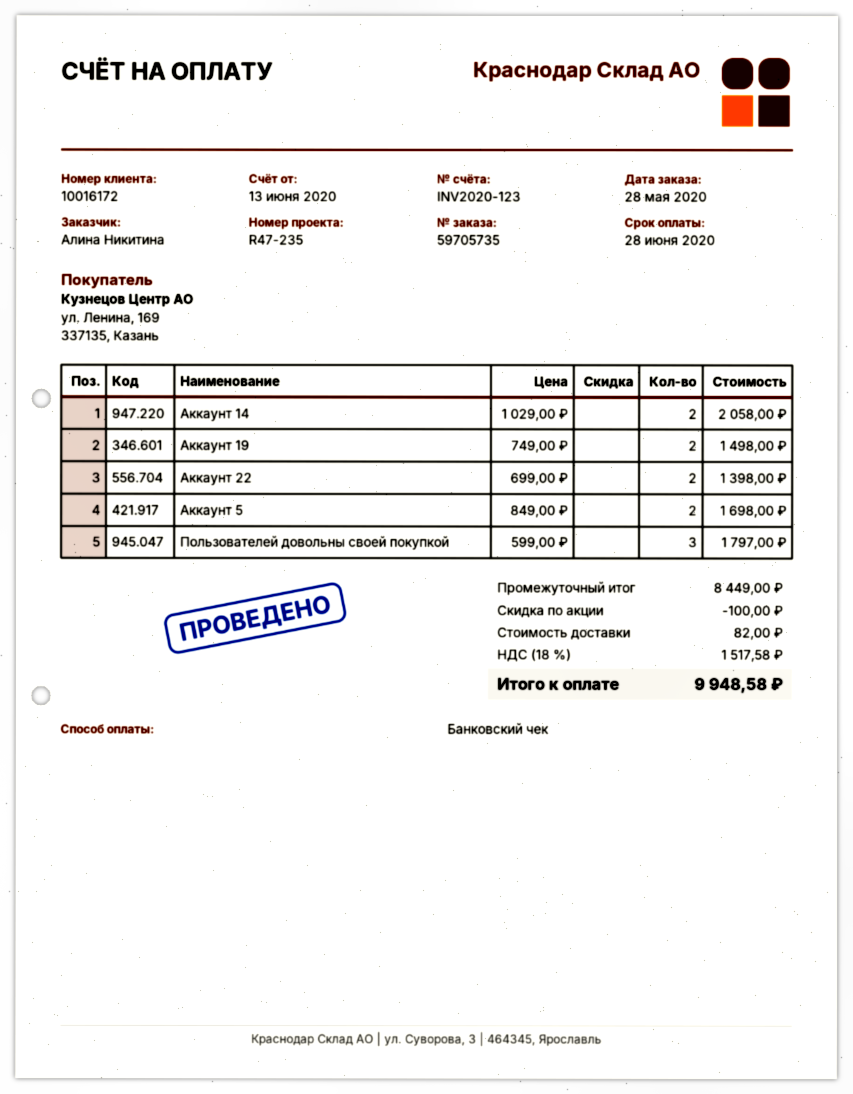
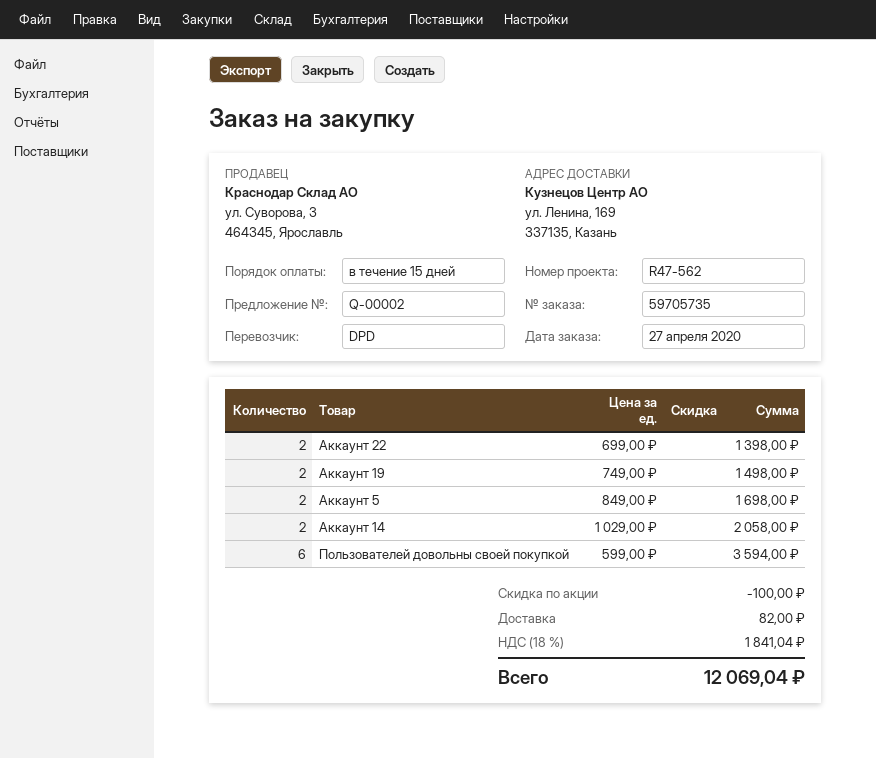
order date: 2020-05-28 -> 2020-04-27
reference: R47-235 -> R47-562
Пользователей довольны своей покупкой: 3 x 599.00 = 1797.00 -> 6 x 599.00 = 3594.00
tax: 18% = 1517.58 -> 18% = 1841.04
total: 9948.58 -> 12069.04

